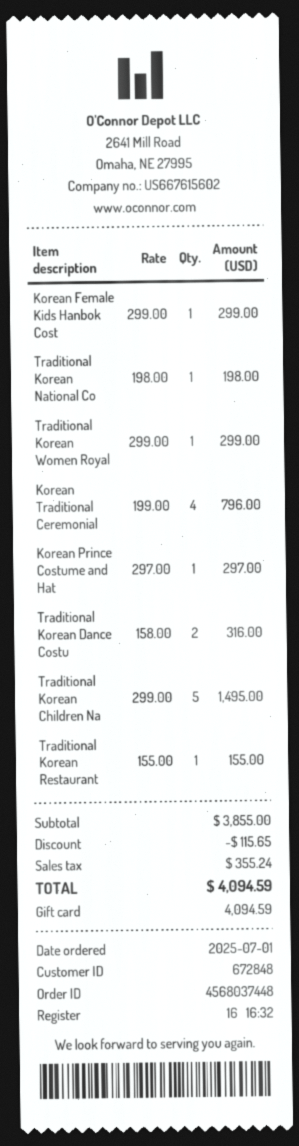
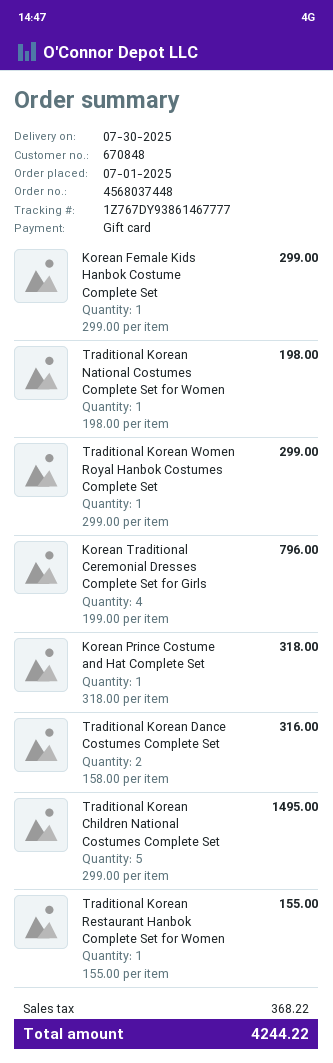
customer number: 672848 -> 670848
Korean Prince Costume and Hat: 1 x 297.00 = 297.00 -> 1 x 318.00 = 318.00
discount: 115.65 -> none
tax: 355.24 -> 368.22
total: 4094.59 -> 4244.22

